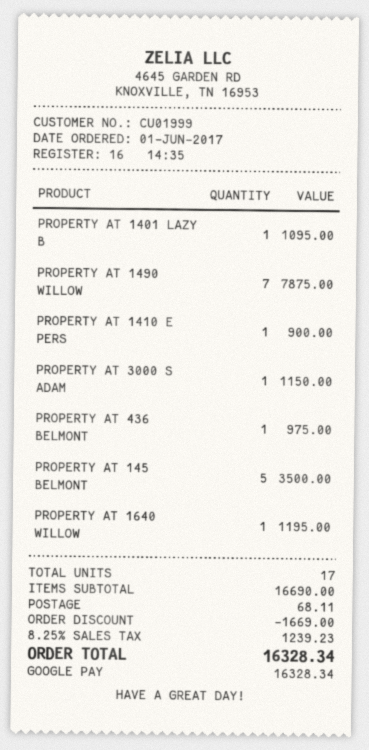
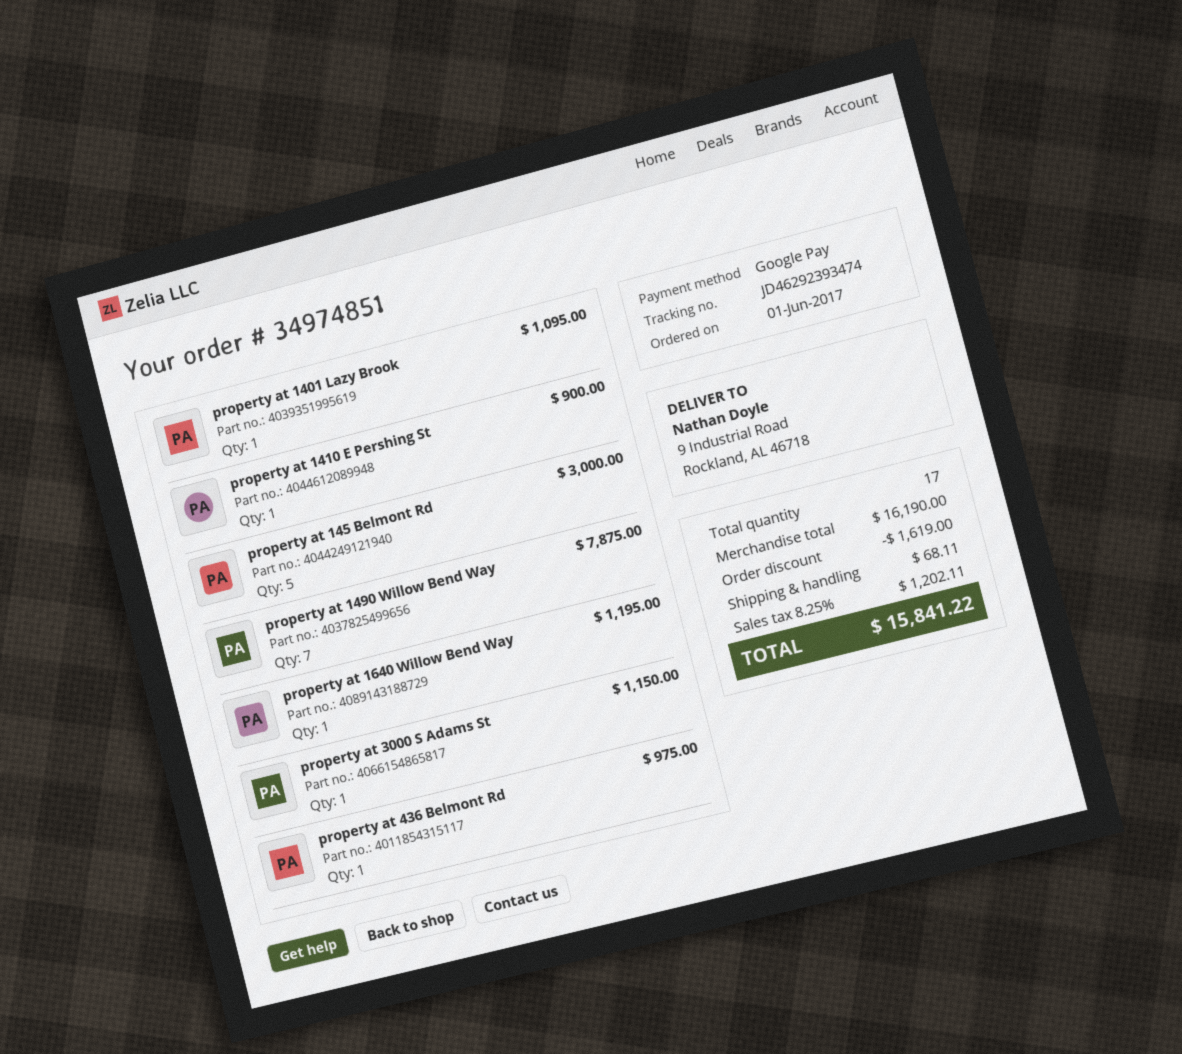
PROPERTY AT 145 BELMONT: 5 for 3500.00 -> 5 for 3000.00
subtotal: 16690.00 -> 16190.00
discount: 1669.00 -> 1619.00
tax: 8.25% = 1239.23 -> 8.25% = 1202.11
total: 16328.34 -> 15841.22

